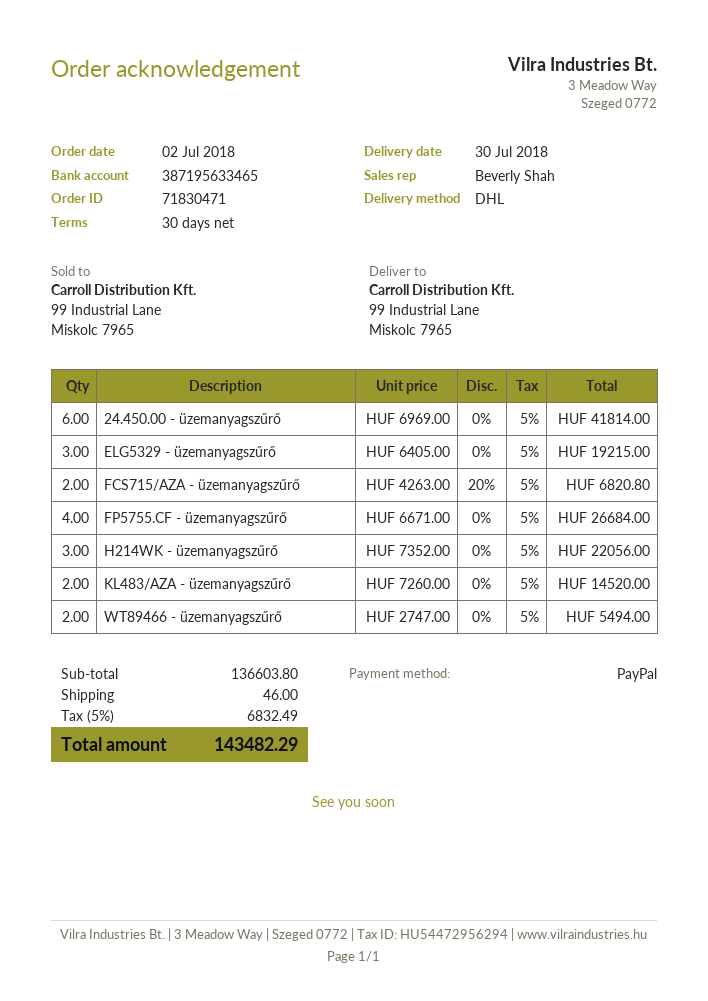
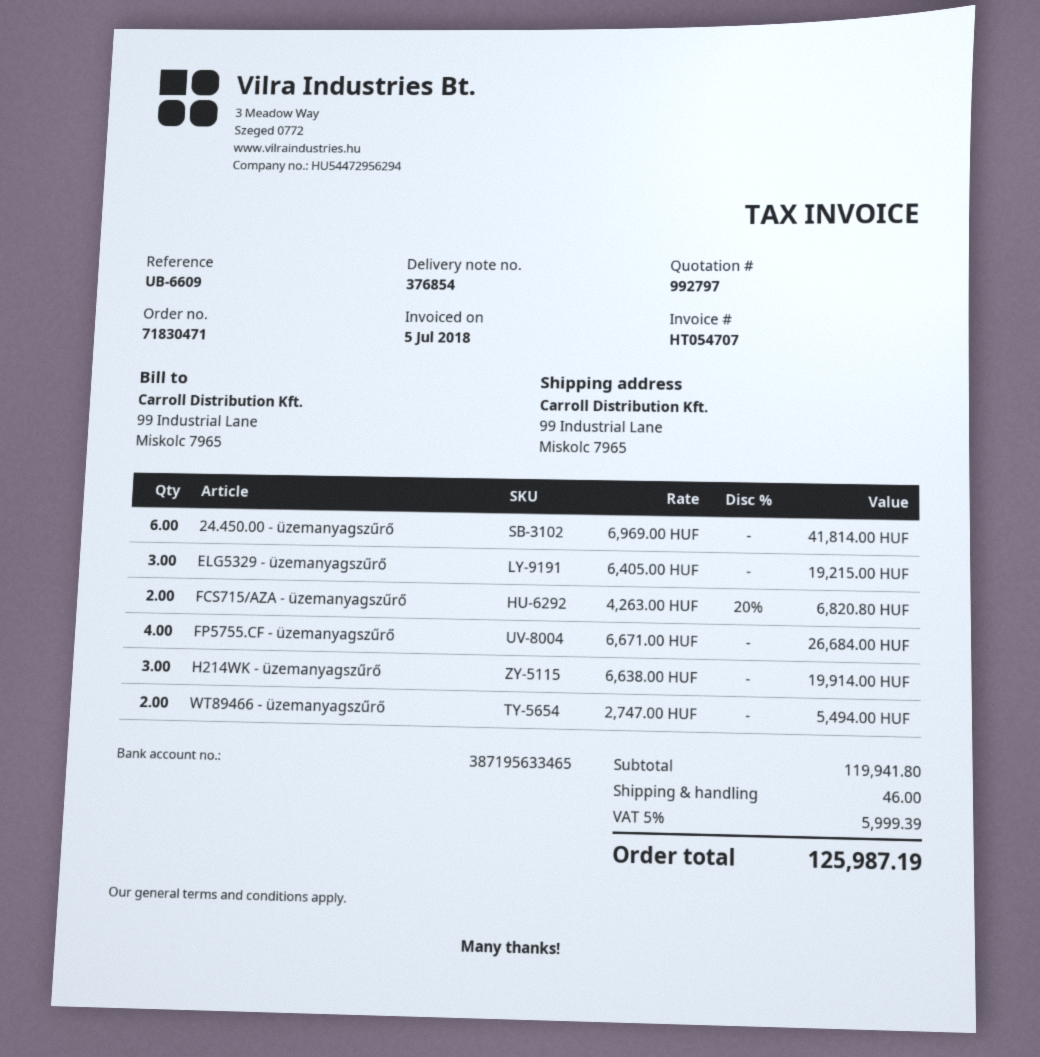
H214WK - üzemanyagszűrő: 3 x 7352.00 = 22056.00 -> 3 x 6638.00 = 19914.00
KL483/AZA - üzemanyagszűrő: 2 x 7260.00 = 14520.00 -> none
subtotal: 136603.80 -> 119941.80
tax: 5% = 6832.49 -> 5% = 5999.39
total: 143482.29 -> 125987.19

